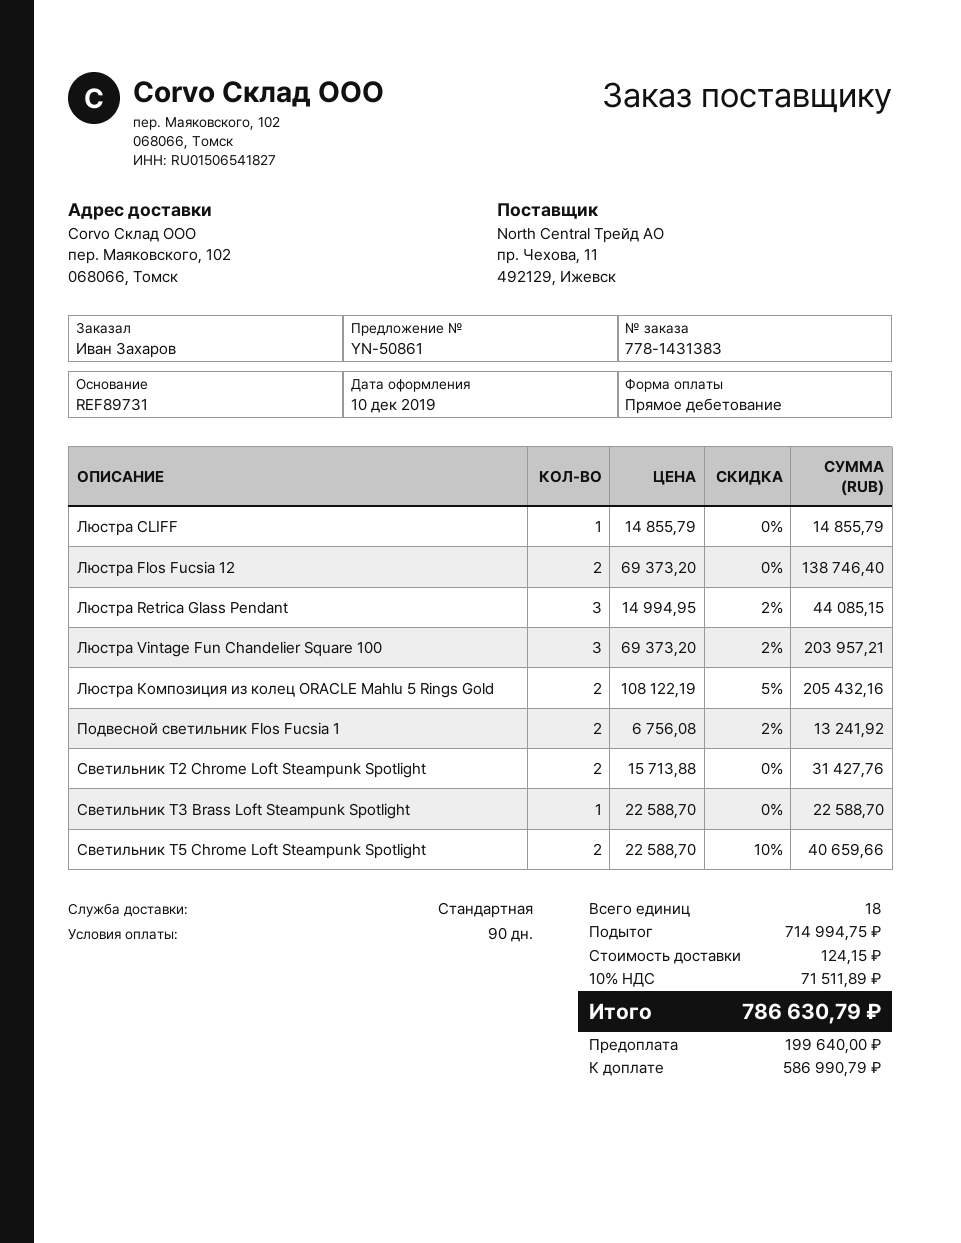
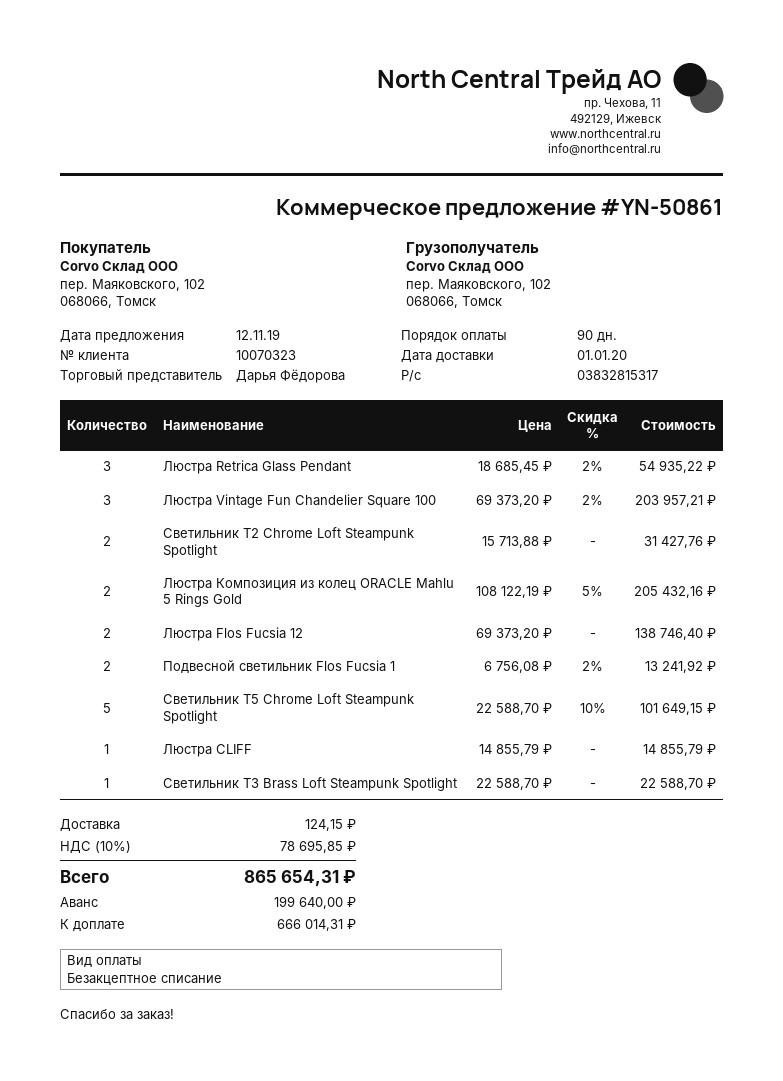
Люстра Retrica Glass Pendant: 3 x 14994.95 - 2% = 44085.15 -> 3 x 18685.45 - 2% = 54935.22
Светильник T5 Chrome Loft Steampunk Spotlight: 2 x 22588.70 - 10% = 40659.66 -> 5 x 22588.70 - 10% = 101649.15
tax: 10% = 71511.89 -> 10% = 78695.85
total: 786630.79 -> 865654.31
balance: 586990.79 -> 666014.31

